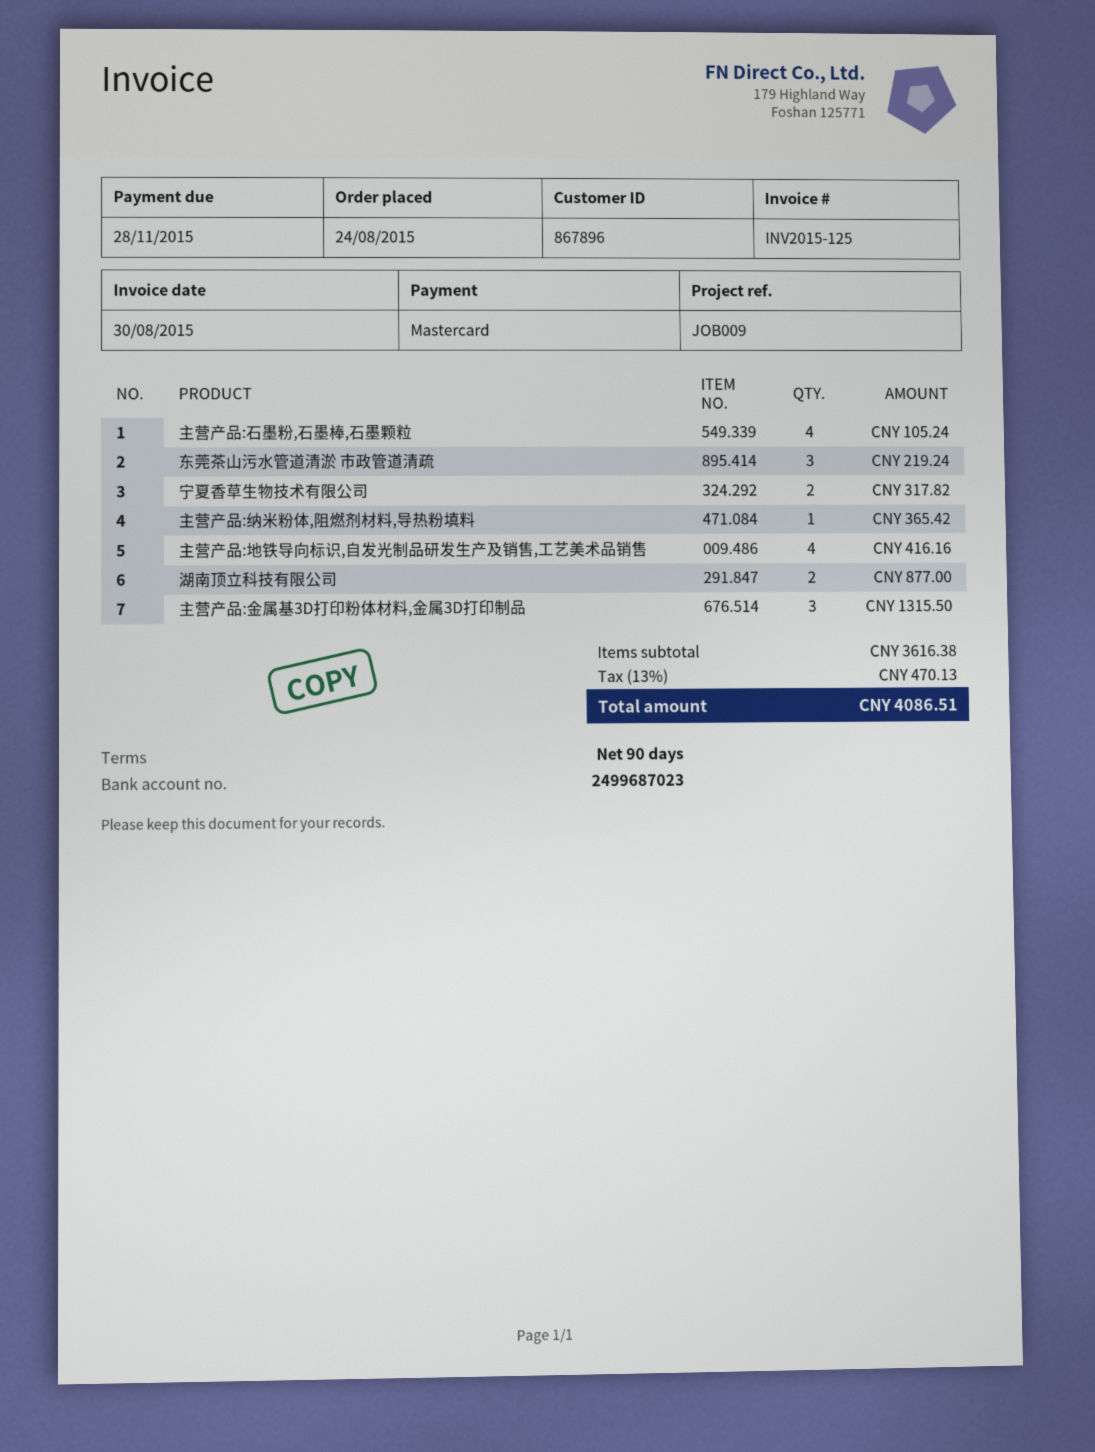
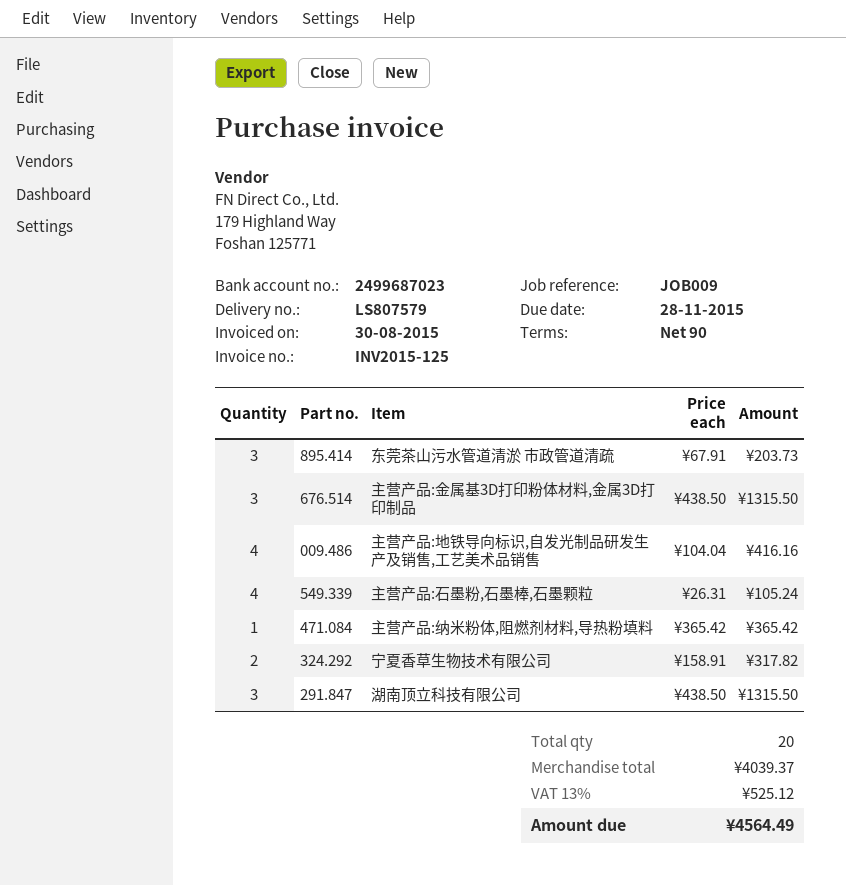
东莞茶山污水管道清淤 市政管道清疏: 3 for 219.24 -> 3 for 203.73
湖南顶立科技有限公司: 2 for 877.00 -> 3 for 1315.50
subtotal: 3616.38 -> 4039.37
tax: 13% = 470.13 -> 13% = 525.12
total: 4086.51 -> 4564.49

